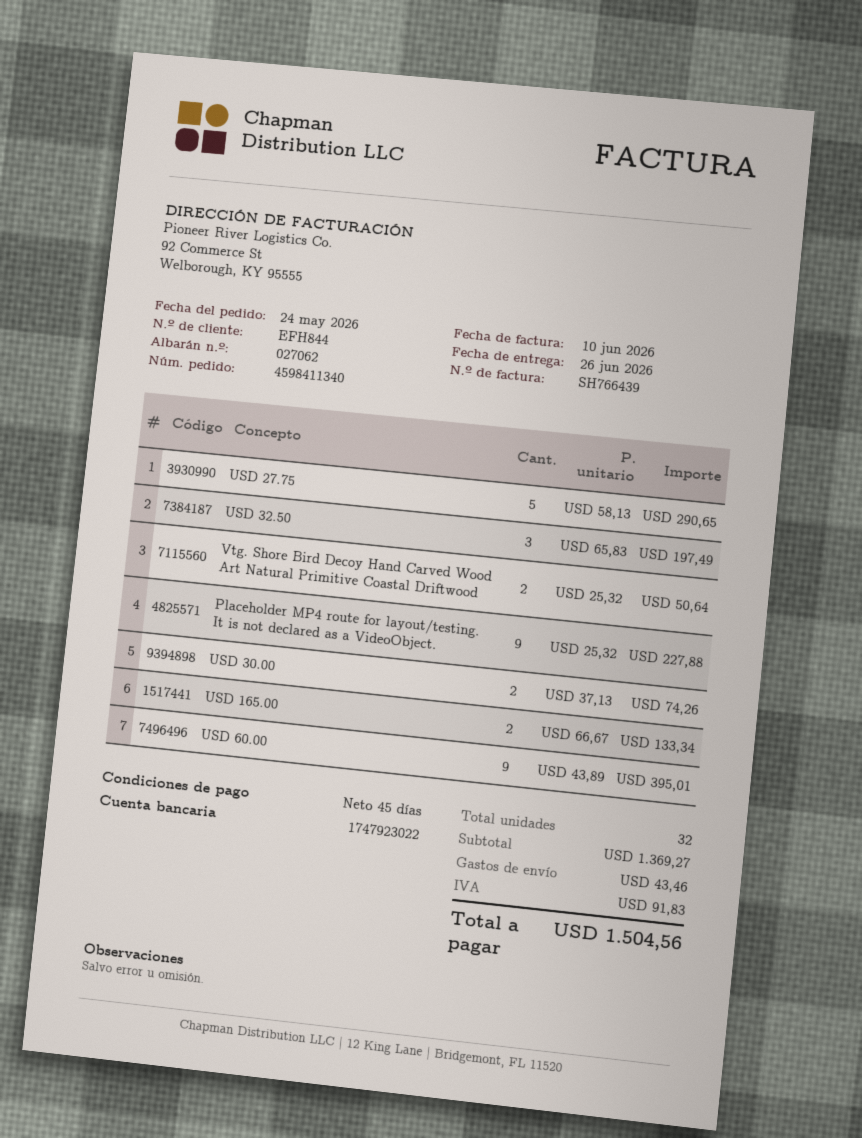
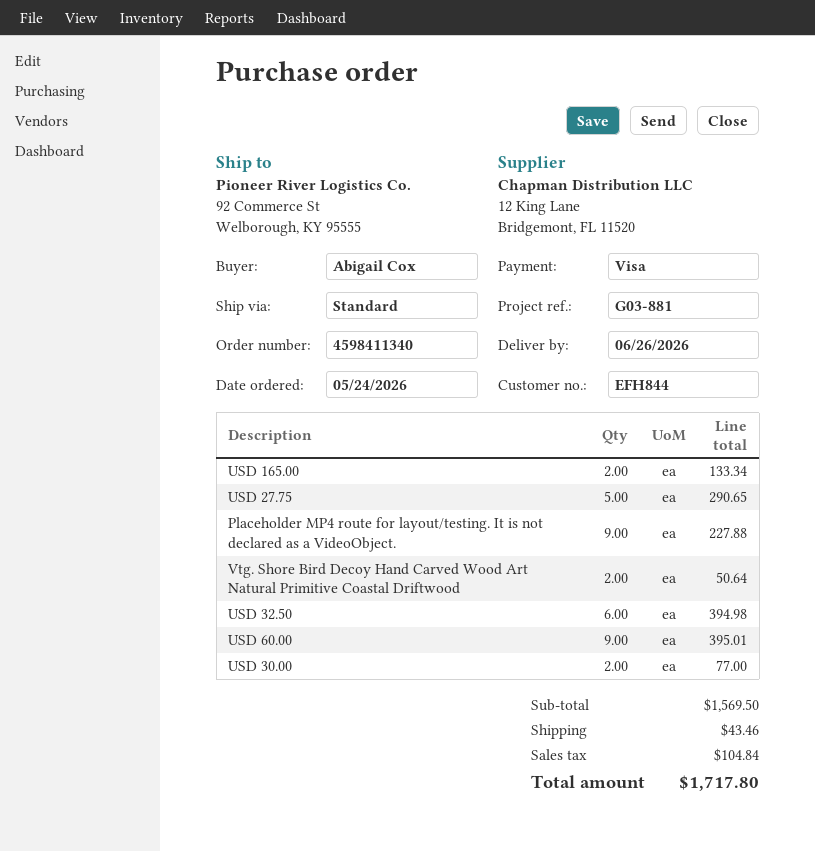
USD 32.50: 3 for 197.49 -> 6 for 394.98
USD 30.00: 2 for 74.26 -> 2 for 77.00
subtotal: 1369.27 -> 1569.50
tax: 91.83 -> 104.84
total: 1504.56 -> 1717.80

